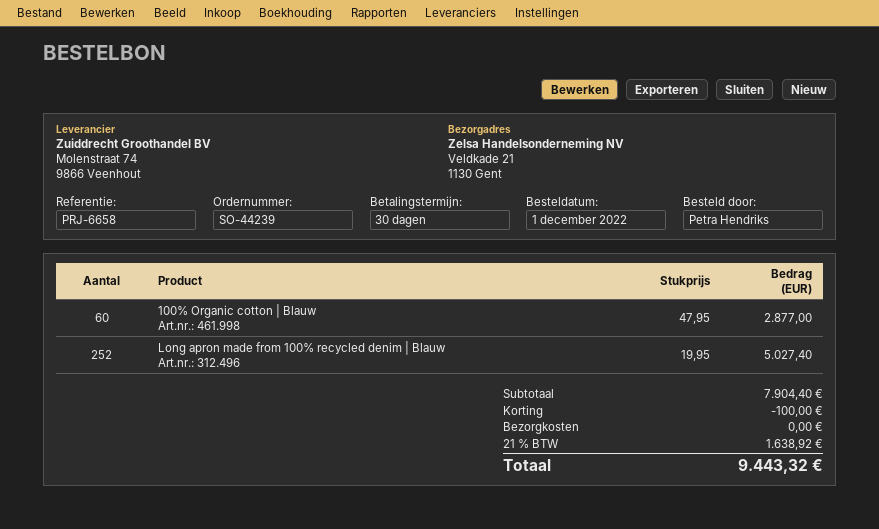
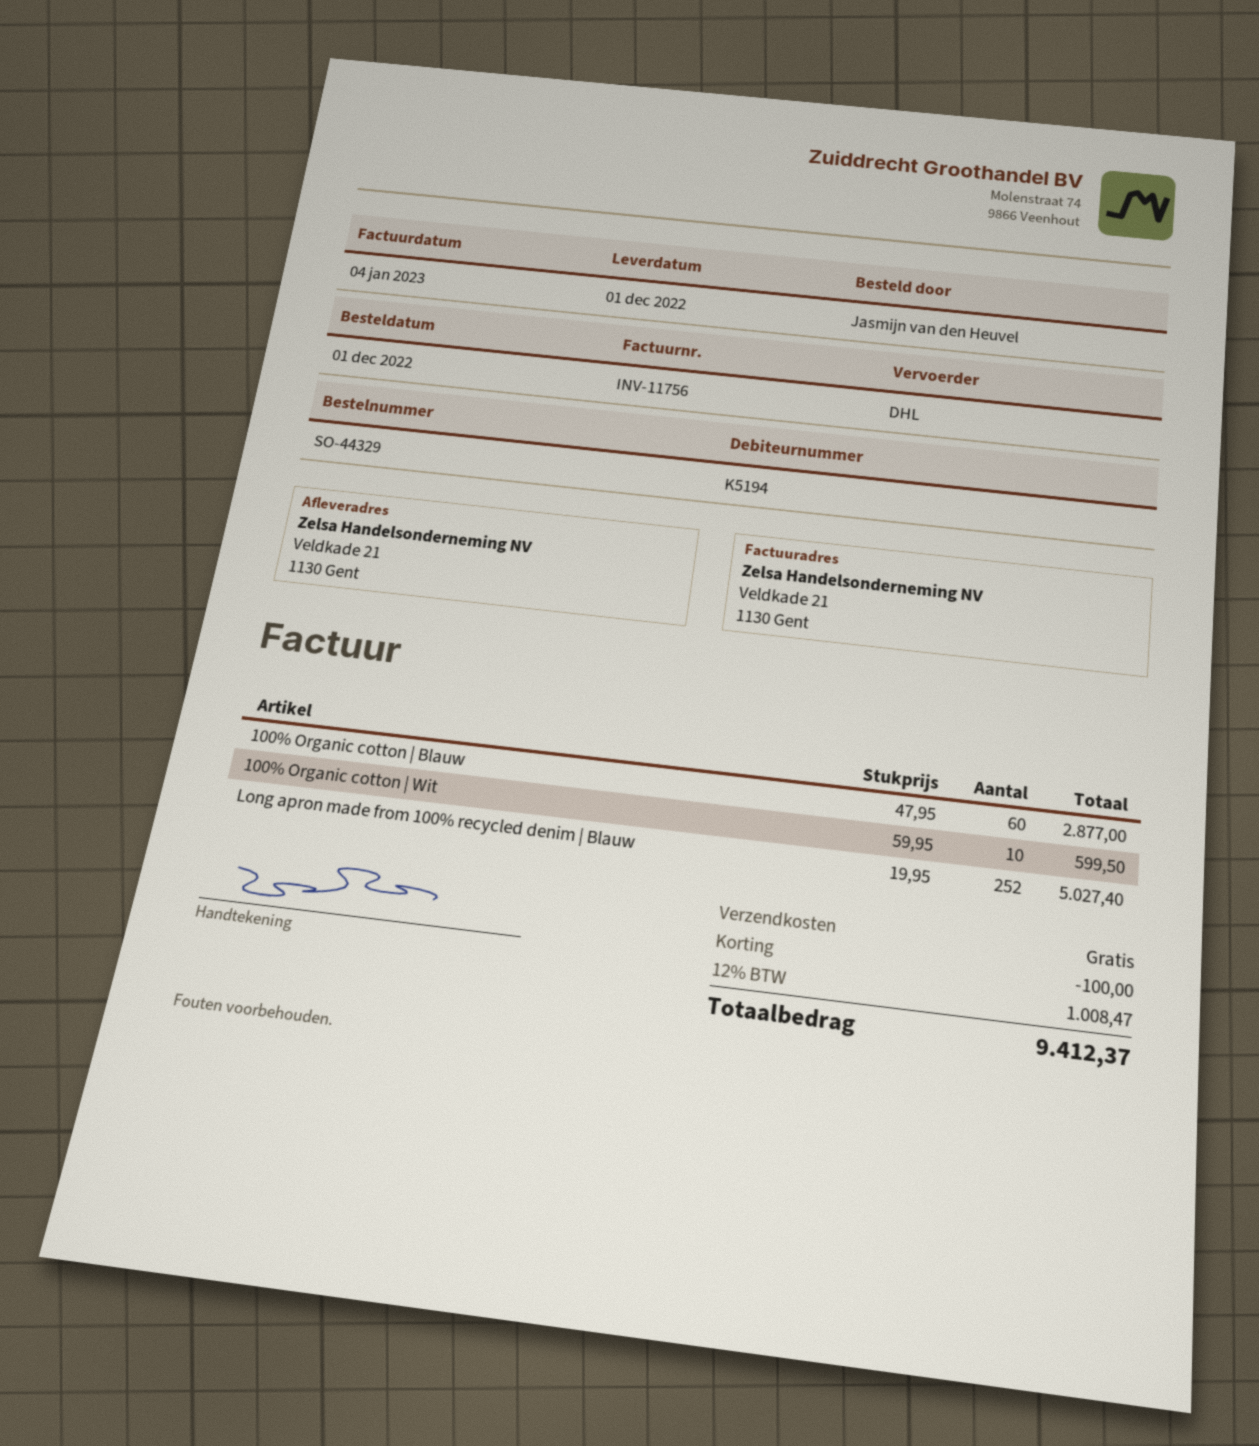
order number: SO-44239 -> SO-44329
ordered by: Petra Hendriks -> Jasmijn van den Heuvel
100% Organic cotton | Wit: none -> 10 x 59.95 = 599.50
tax: 21% = 1638.92 -> 12% = 1008.47
total: 9443.32 -> 9412.37

